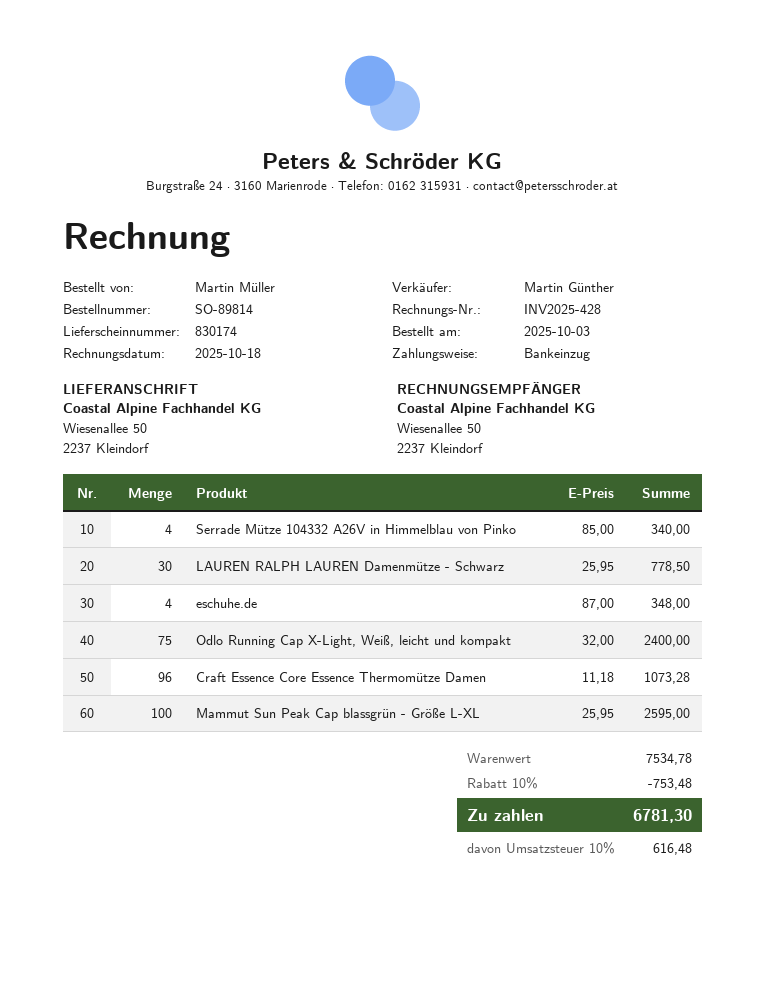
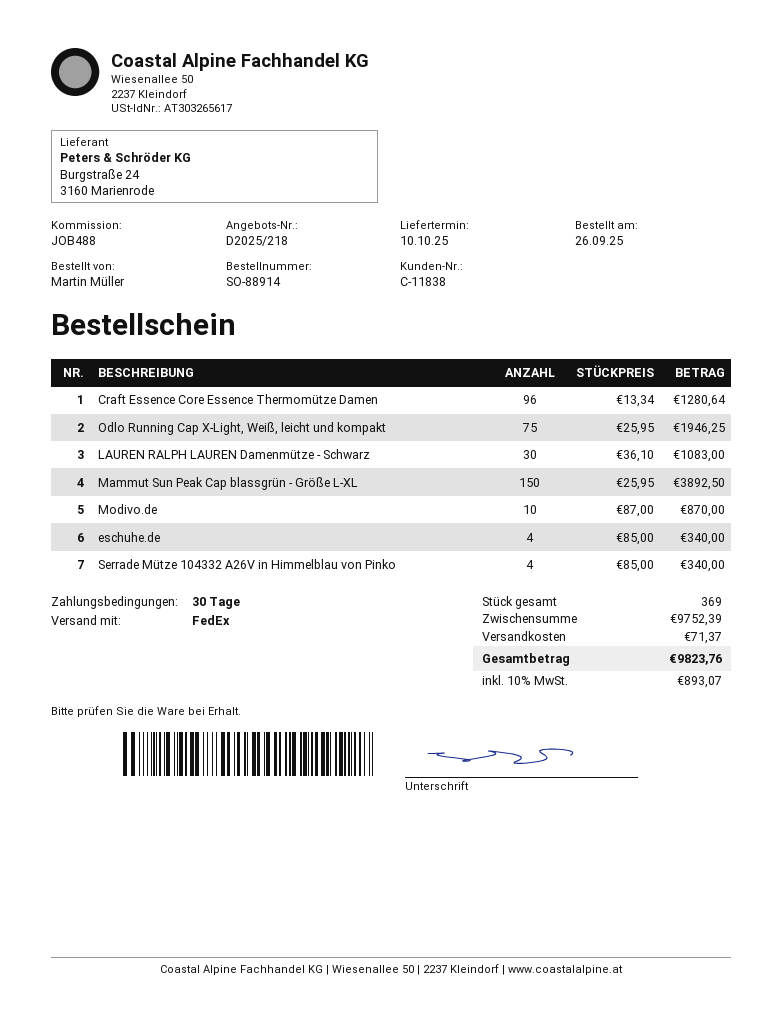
order number: SO-89814 -> SO-88914
order date: 2025-10-03 -> 2025-09-26
LAUREN RALPH LAUREN Damenmütze - Schwarz: 30 x 25.95 = 778.50 -> 30 x 36.10 = 1083.00
eschuhe.de: 4 x 87.00 = 348.00 -> 4 x 85.00 = 340.00
Odlo Running Cap X-Light, Weiß, leicht und kompakt: 75 x 32.00 = 2400.00 -> 75 x 25.95 = 1946.25
Craft Essence Core Essence Thermomütze Damen: 96 x 11.18 = 1073.28 -> 96 x 13.34 = 1280.64
Mammut Sun Peak Cap blassgrün - Größe L-XL: 100 x 25.95 = 2595.00 -> 150 x 25.95 = 3892.50
Modivo.de: none -> 10 x 87.00 = 870.00
subtotal: 7534.78 -> 9752.39
discount: 10% = 753.48 -> none
shipping: none -> 71.37
tax: 10% = 616.48 -> 10% = 893.07
total: 6781.30 -> 9823.76

